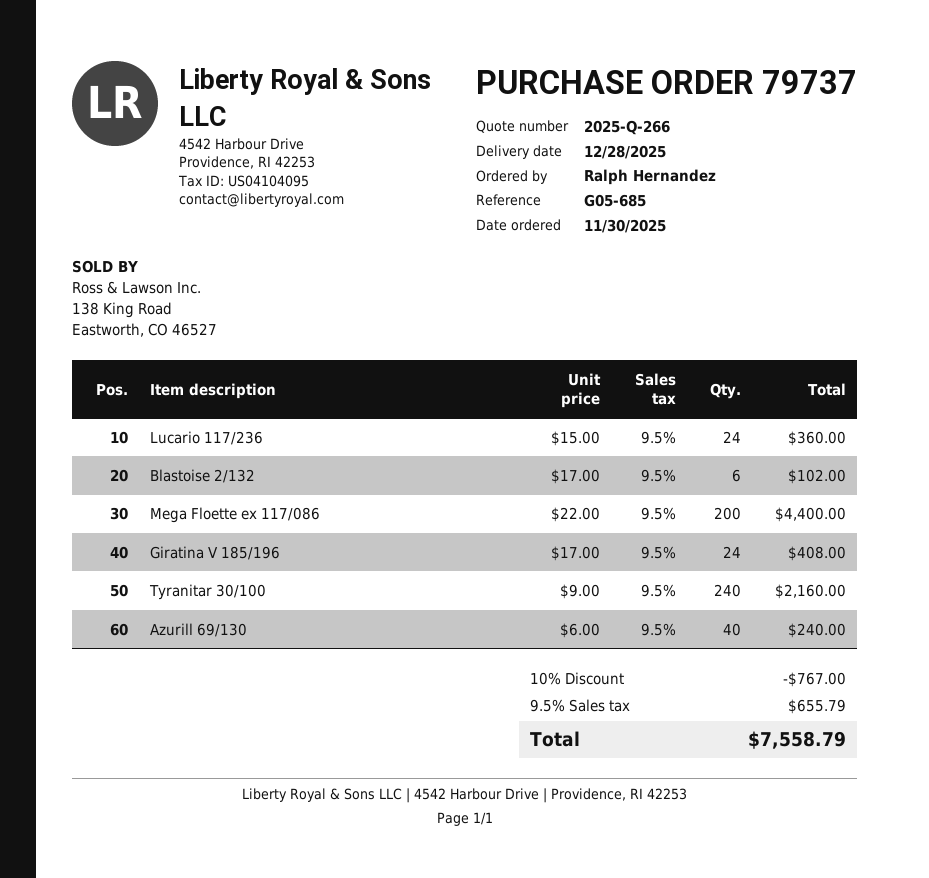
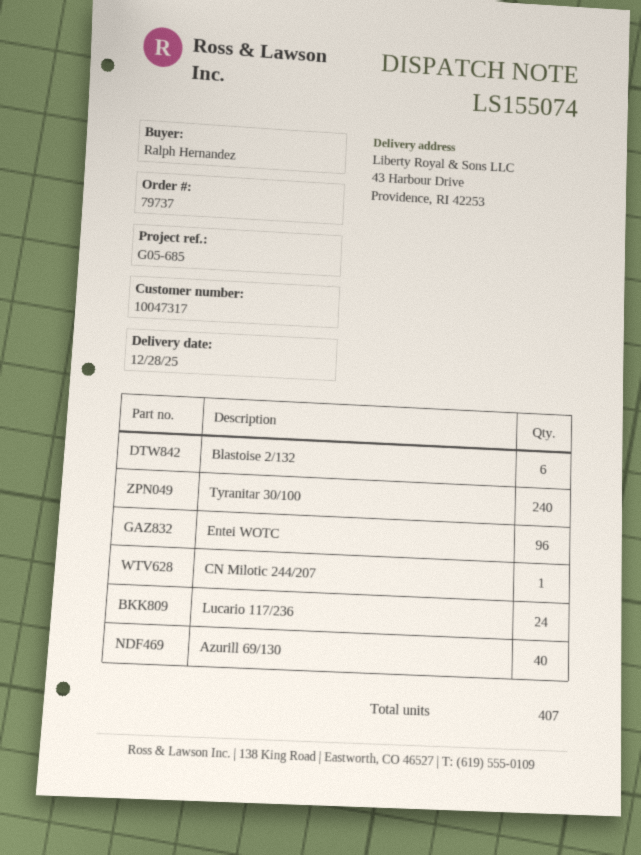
Mega Floette ex 117/086: 200 -> none
Giratina V 185/196: 24 -> none
Entei WOTC: none -> 96
CN Milotic 244/207: none -> 1

